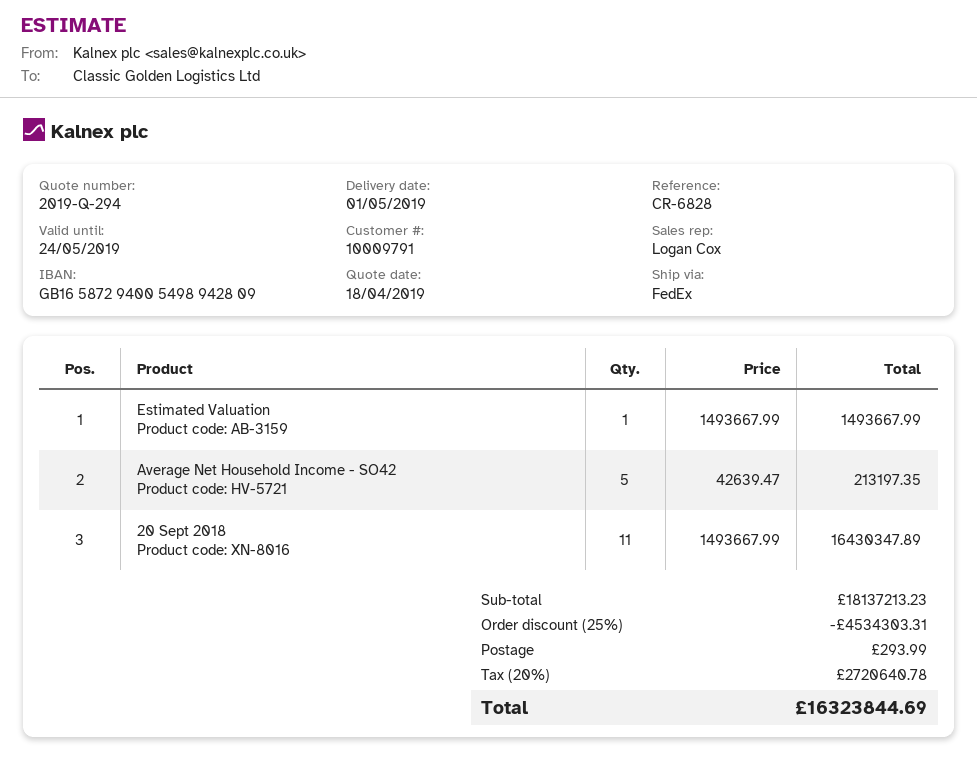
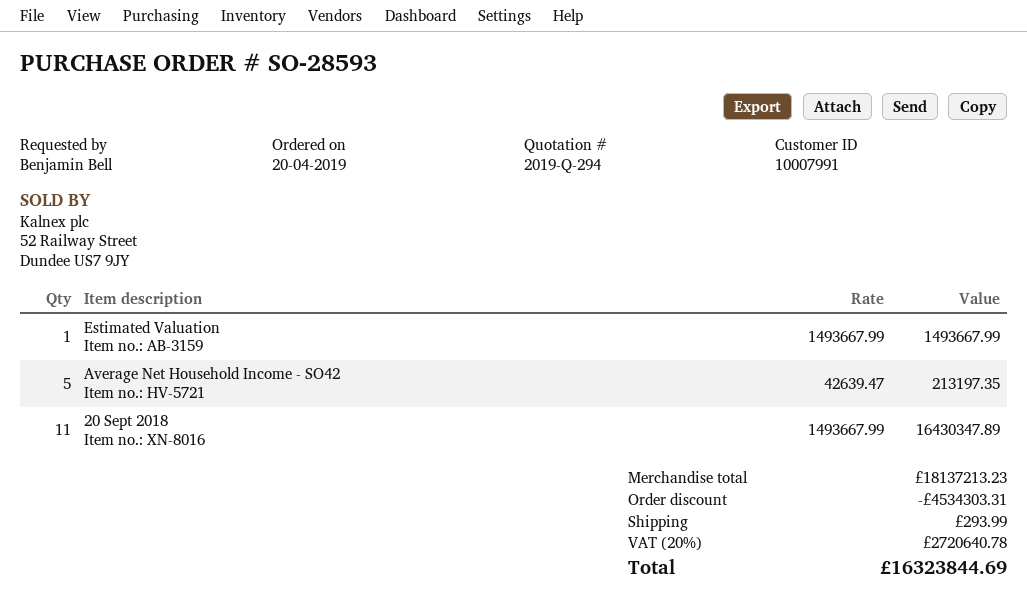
customer number: 10009791 -> 10007991

